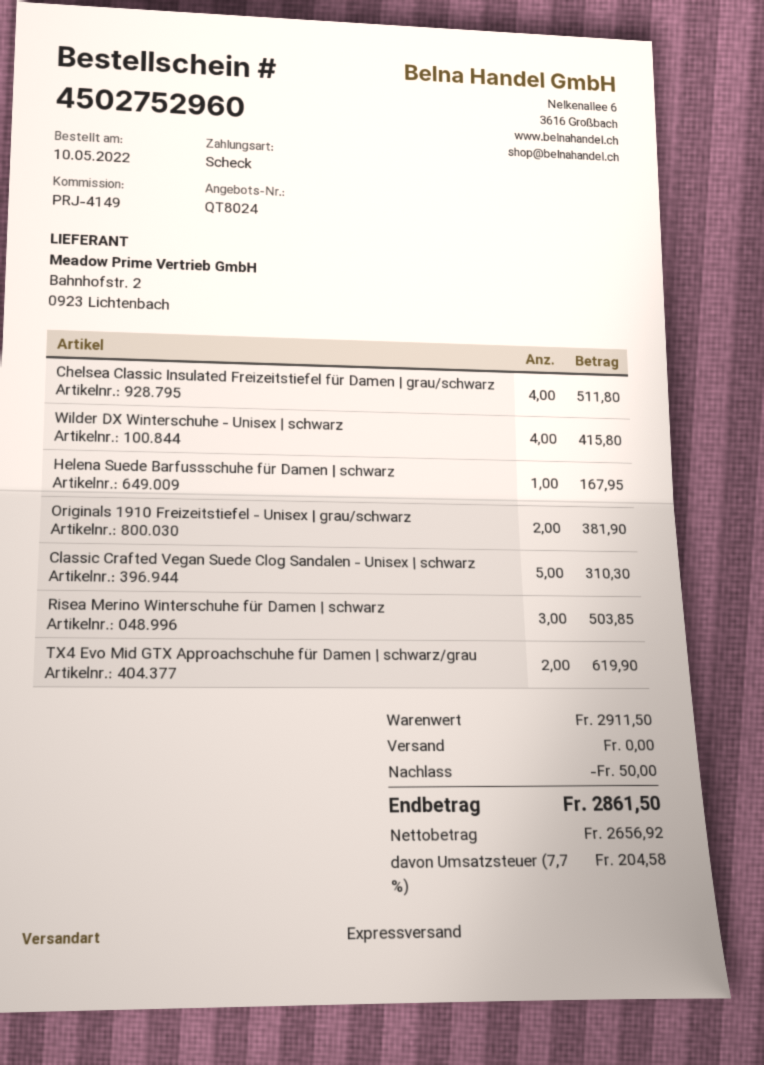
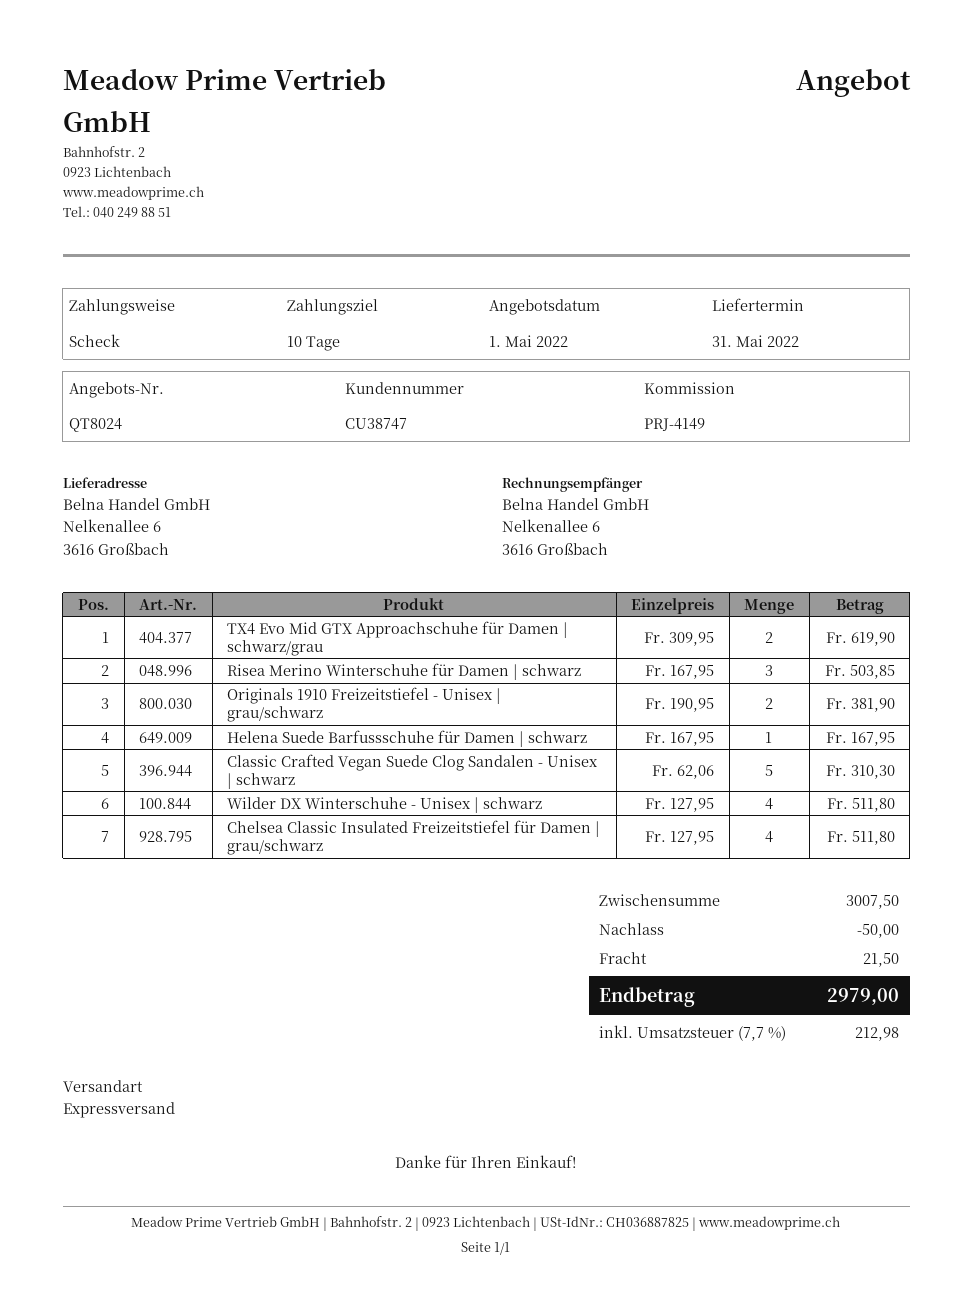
Wilder DX Winterschuhe - Unisex | schwarz: 4 for 415.80 -> 4 for 511.80
subtotal: 2911.50 -> 3007.50
shipping: 0.00 -> 21.50
tax: 7.7% = 204.58 -> 7.7% = 212.98
total: 2861.50 -> 2979.00

